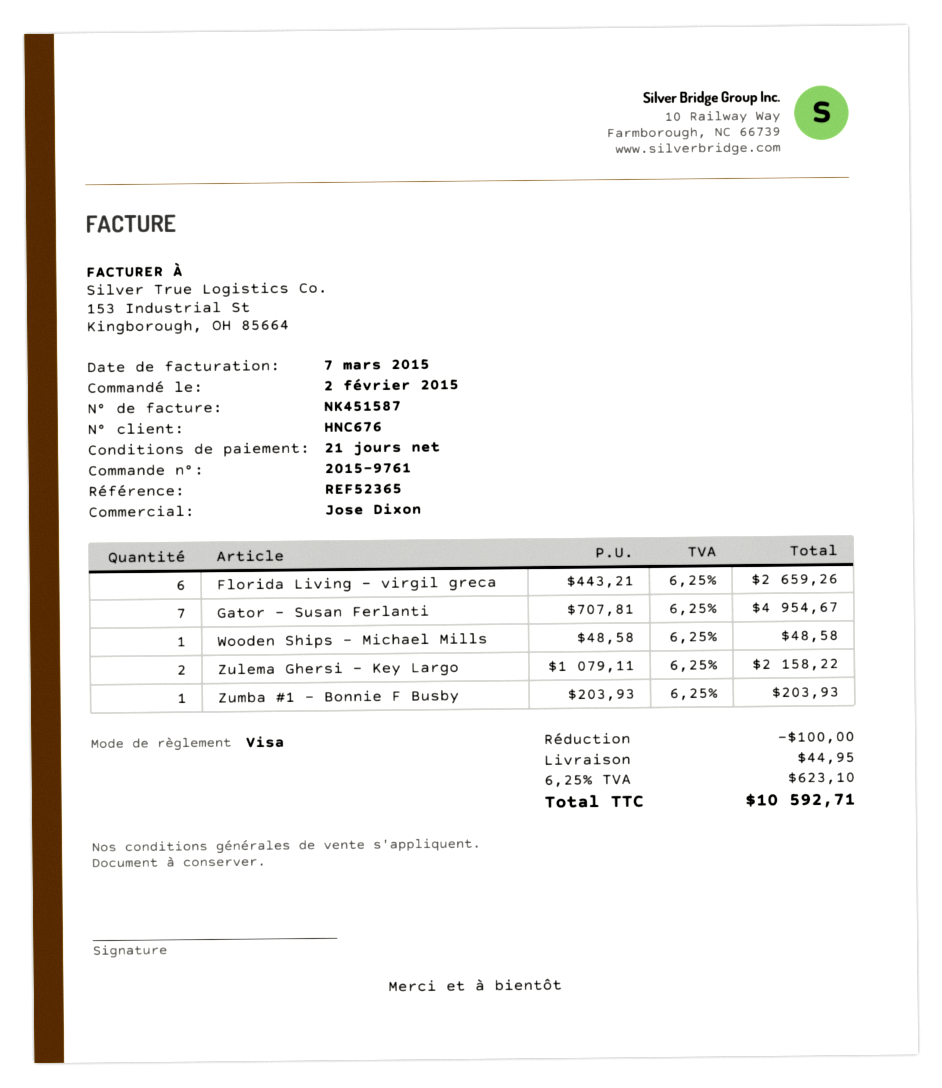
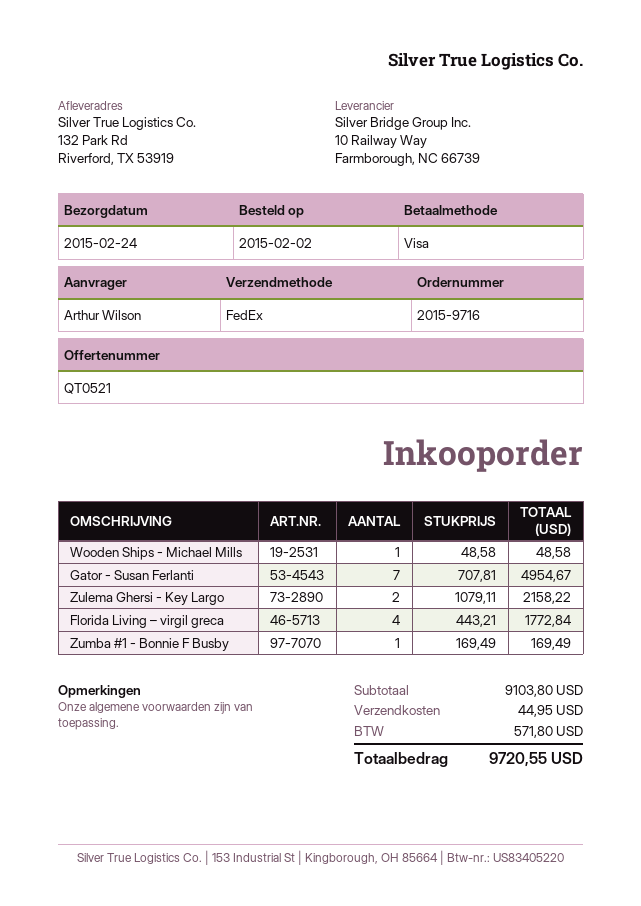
order number: 2015-9761 -> 2015-9716
Florida Living – virgil greca: 6 x 443.21 = 2659.26 -> 4 x 443.21 = 1772.84
Zumba #1 - Bonnie F Busby: 1 x 203.93 = 203.93 -> 1 x 169.49 = 169.49
discount: 100.00 -> none
tax: 623.10 -> 571.80
total: 10592.71 -> 9720.55

